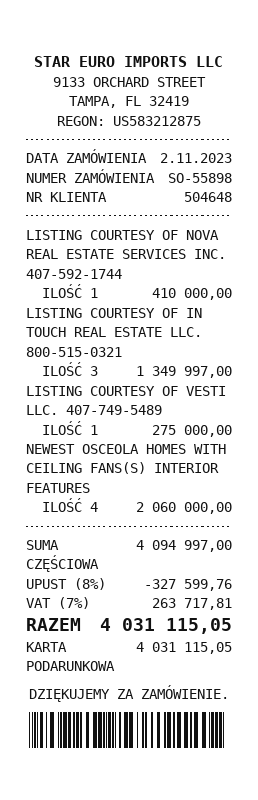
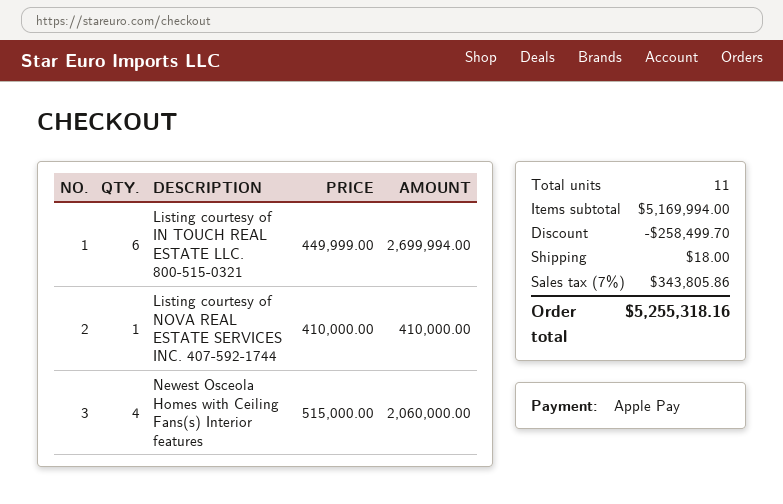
payment method: gift card -> Apple Pay
LISTING COURTESY OF IN TOUCH REAL ESTATE LLC. 800-515-0321: 3 for 1349997.00 -> 6 for 2699994.00
LISTING COURTESY OF VESTI LLC. 407-749-5489: 1 for 275000.00 -> none
subtotal: 4094997.00 -> 5169994.00
discount: 327599.76 -> 258499.70
shipping: none -> 18.00
tax: 7% = 263717.81 -> 7% = 343805.86
total: 4031115.05 -> 5255318.16

